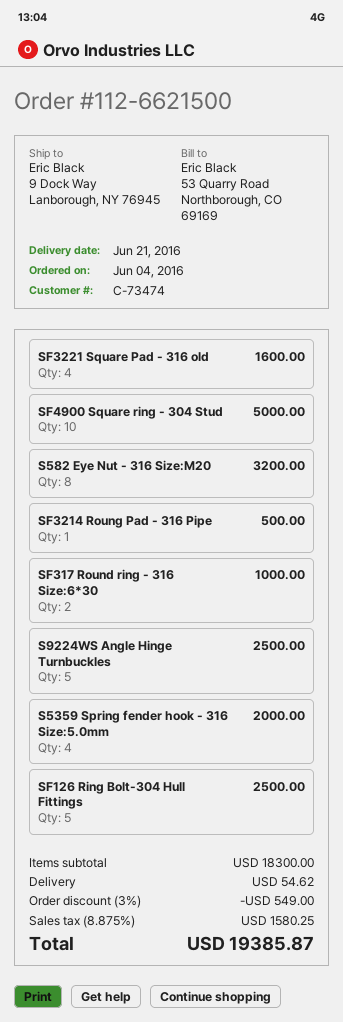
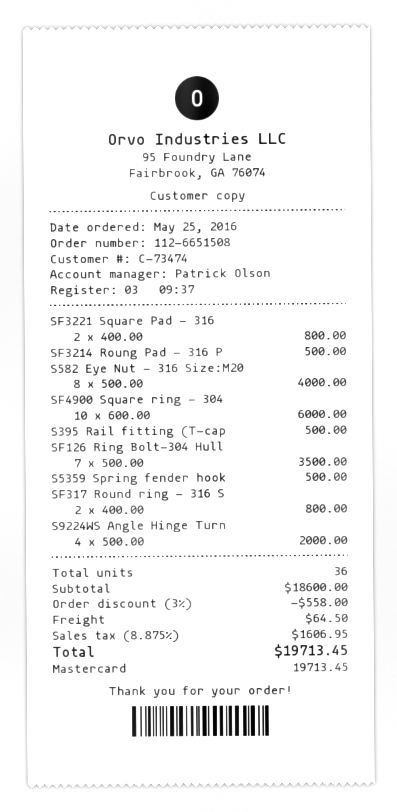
order number: 112-6621500 -> 112-6651508
order date: 2016-06-04 -> 2016-05-25
SF3221 Square Pad - 316 old: 4 for 1600.00 -> 2 for 800.00
SF4900 Square ring - 304 Stud: 10 for 5000.00 -> 10 for 6000.00
S582 Eye Nut - 316 Size:M20: 8 for 3200.00 -> 8 for 4000.00
SF317 Round ring - 316 Size:6*30: 2 for 1000.00 -> 2 for 800.00
S9224WS Angle Hinge Turnbuckles: 5 for 2500.00 -> 4 for 2000.00
S5359 Spring fender hook - 316 Size:5.0mm: 4 for 2000.00 -> 1 for 500.00
SF126 Ring Bolt-304 Hull Fittings: 5 for 2500.00 -> 7 for 3500.00
S395 Rail fitting (T-cap: none -> 1 for 500.00
subtotal: 18300.00 -> 18600.00
discount: 3% = 549.00 -> 3% = 558.00
shipping: 54.62 -> 64.50
tax: 8.875% = 1580.25 -> 8.875% = 1606.95
total: 19385.87 -> 19713.45

